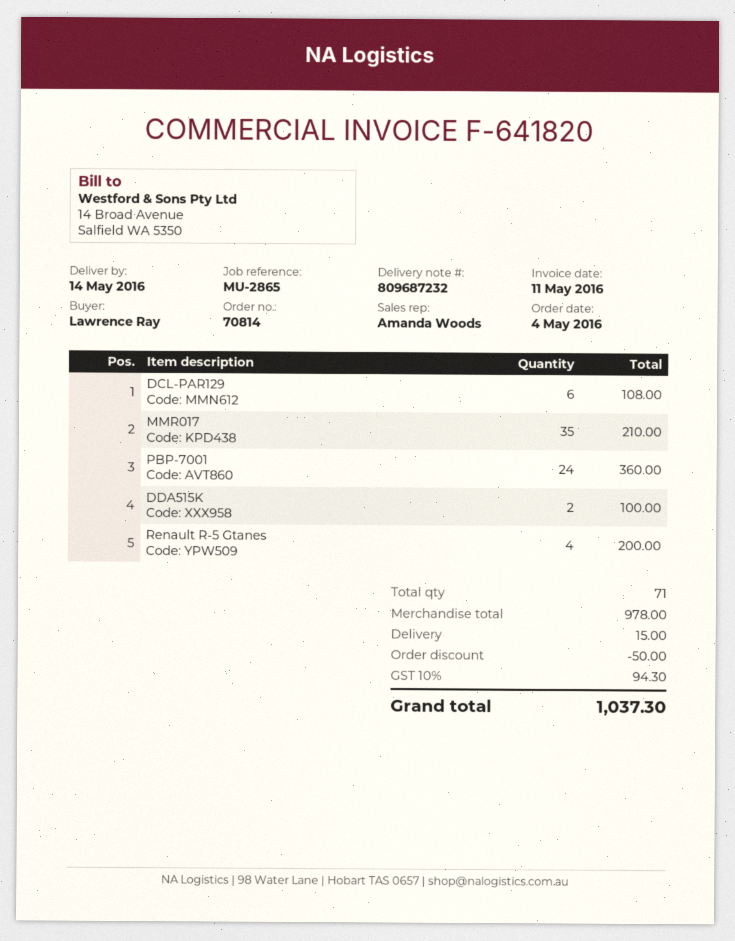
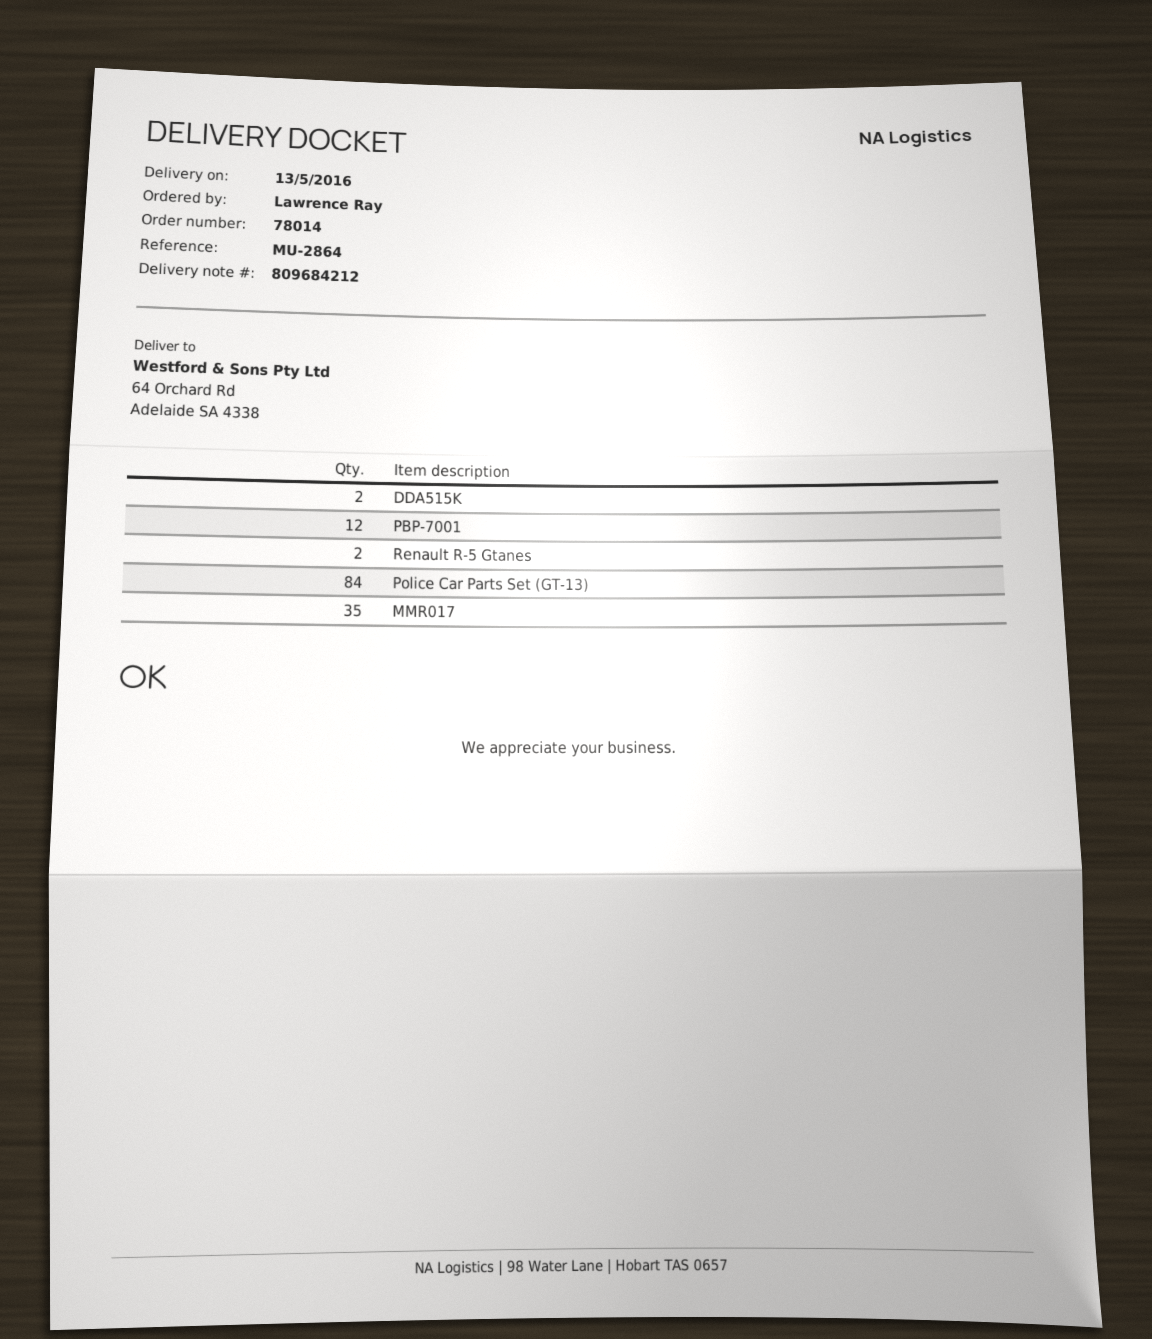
order number: 70814 -> 78014
delivery note number: 809687232 -> 809684212
delivery date: 2016-05-14 -> 2016-05-13
reference: MU-2865 -> MU-2864
DCL-PAR129: 6 -> none
PBP-7001: 24 -> 12
Renault R-5 Gtanes: 4 -> 2
Police Car Parts Set (GT-13): none -> 84

